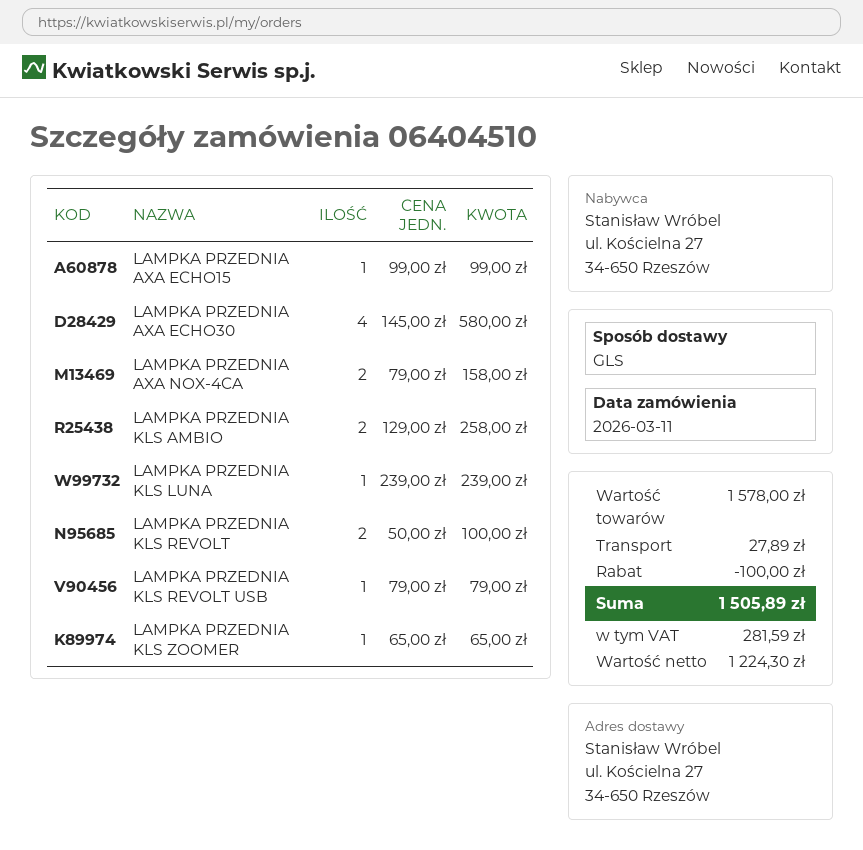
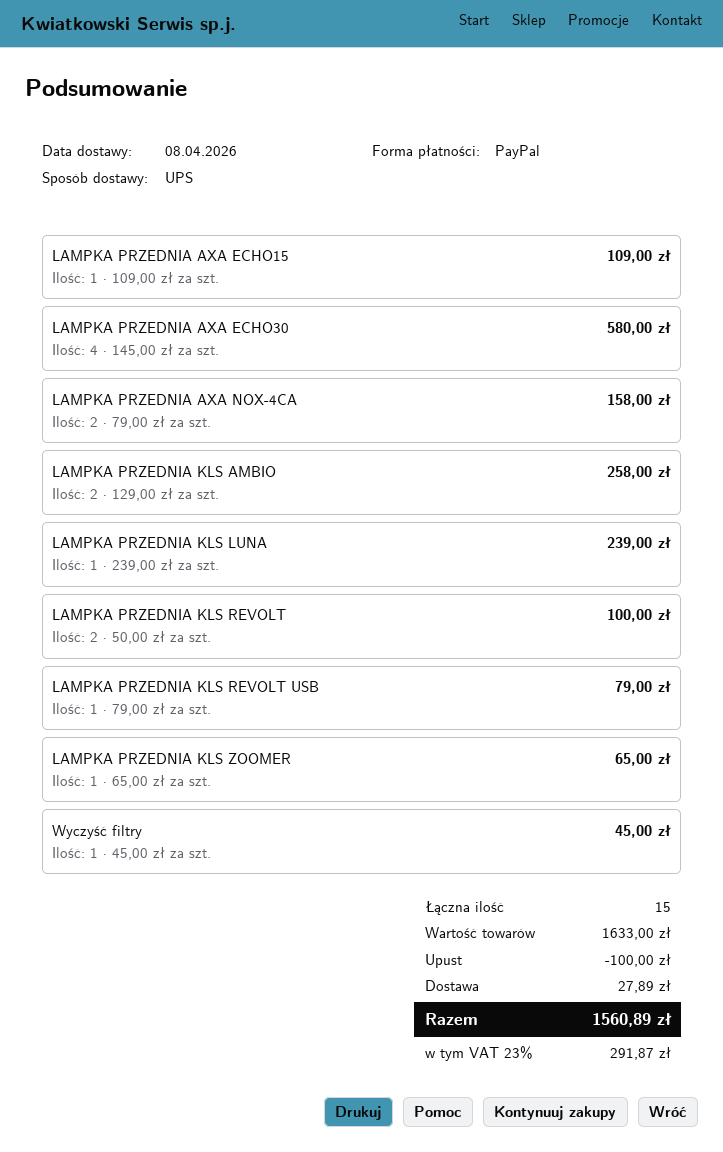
shipping method: GLS -> UPS
LAMPKA PRZEDNIA AXA ECHO15: 1 x 99.00 = 99.00 -> 1 x 109.00 = 109.00
Wyczyść filtry: none -> 1 x 45.00 = 45.00
subtotal: 1578.00 -> 1633.00
tax: 281.59 -> 291.87
total: 1505.89 -> 1560.89

